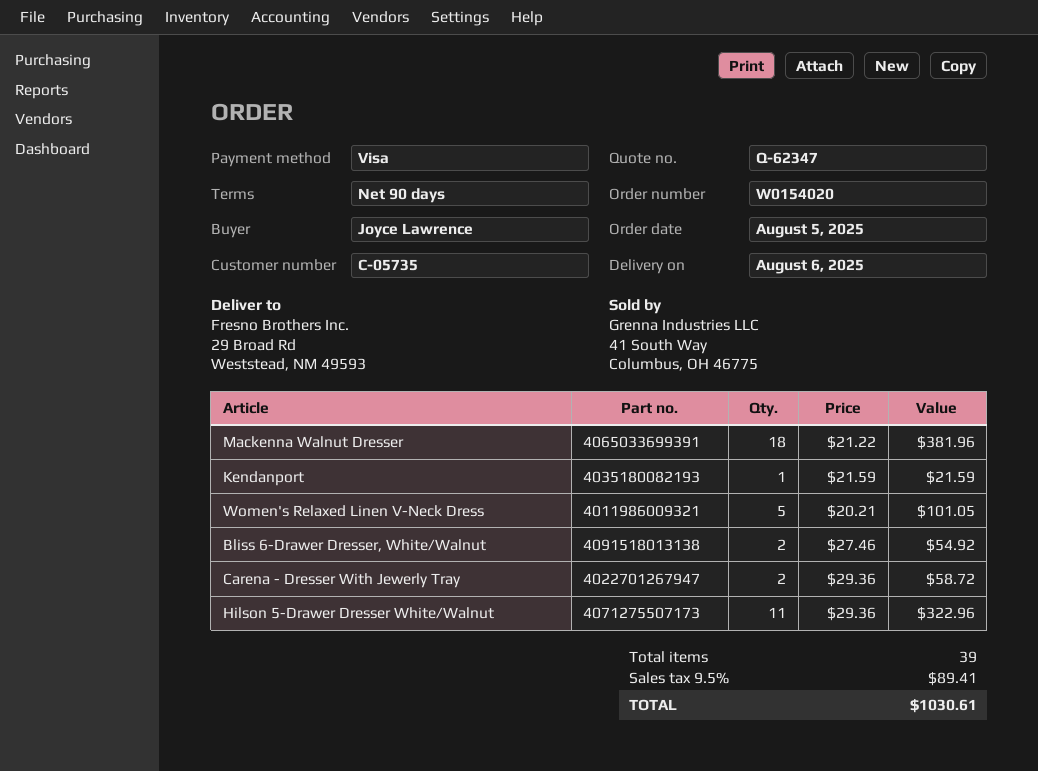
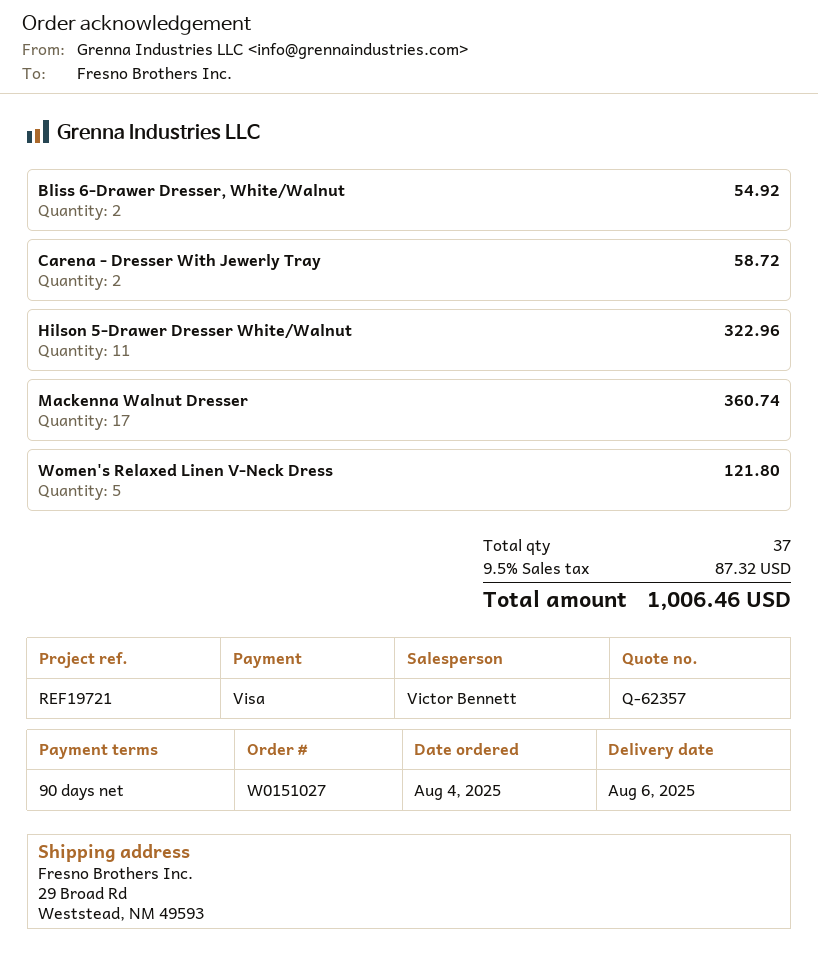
quote number: Q-62347 -> Q-62357
order number: W0154020 -> W0151027
order date: 2025-08-05 -> 2025-08-04
Mackenna Walnut Dresser: 18 for 381.96 -> 17 for 360.74
Kendanport: 1 for 21.59 -> none
Women's Relaxed Linen V-Neck Dress: 5 for 101.05 -> 5 for 121.80
total quantity: 39 -> 37
tax: 9.5% = 89.41 -> 9.5% = 87.32
total: 1030.61 -> 1006.46

